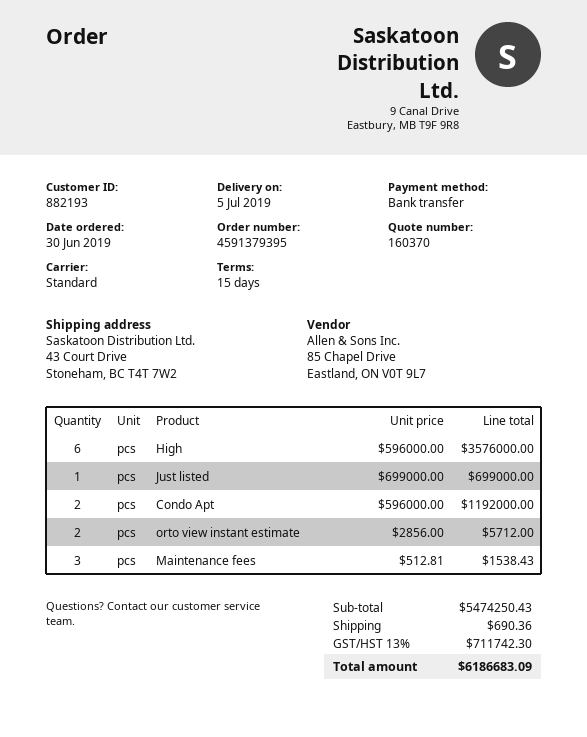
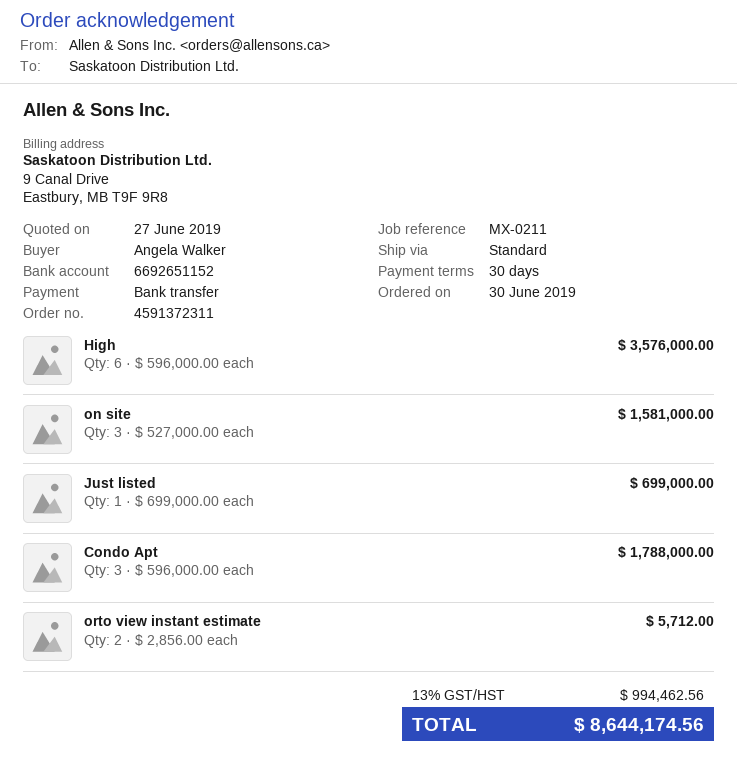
order number: 4591379395 -> 4591372311
payment terms: 15 days -> 30 days
Condo Apt: 2 x 596000.00 = 1192000.00 -> 3 x 596000.00 = 1788000.00
Maintenance fees: 3 x 512.81 = 1538.43 -> none
on site: none -> 3 x 527000.00 = 1581000.00
shipping: 690.36 -> none
tax: 13% = 711742.30 -> 13% = 994462.56
total: 6186683.09 -> 8644174.56

